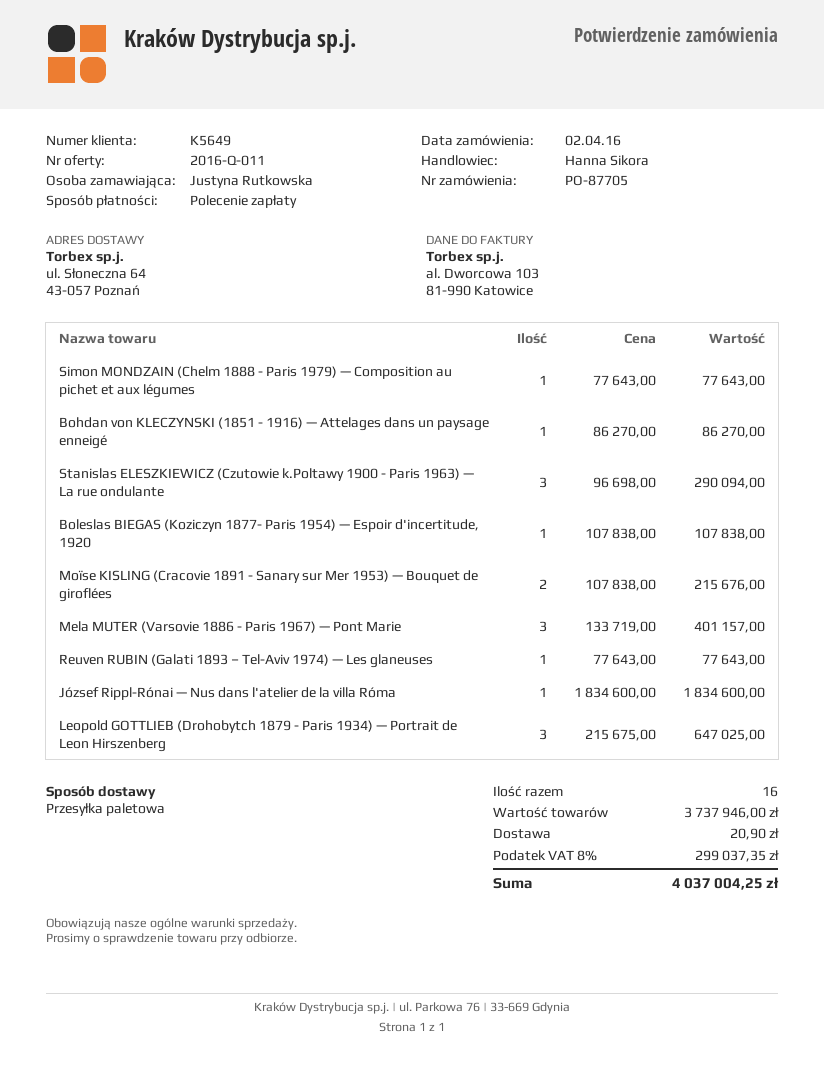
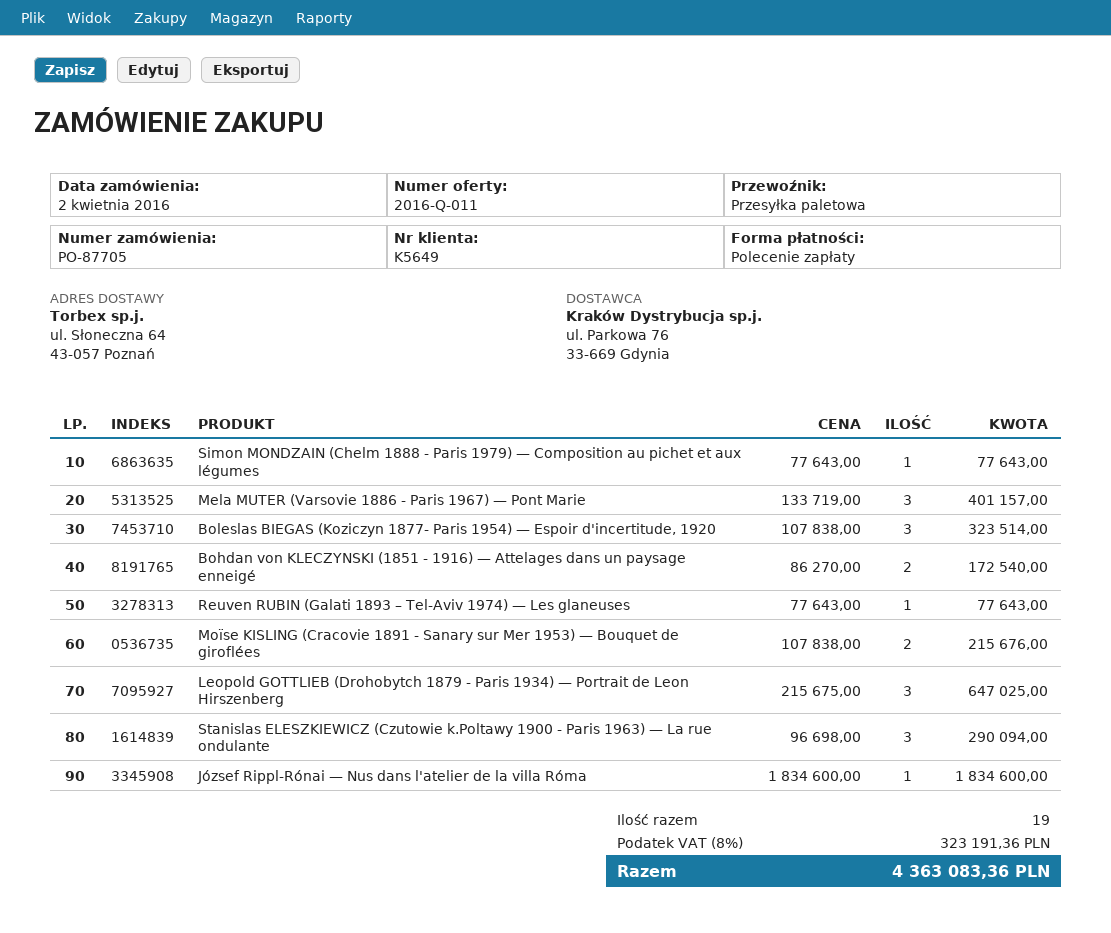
Bohdan von KLECZYNSKI (1851 - 1916) — Attelages dans un paysage enneigé: 1 x 86270.00 = 86270.00 -> 2 x 86270.00 = 172540.00
Boleslas BIEGAS (Koziczyn 1877- Paris 1954) — Espoir d'incertitude, 1920: 1 x 107838.00 = 107838.00 -> 3 x 107838.00 = 323514.00
total quantity: 16 -> 19
shipping: 20.90 -> none
tax: 8% = 299037.35 -> 8% = 323191.36
total: 4037004.25 -> 4363083.36

